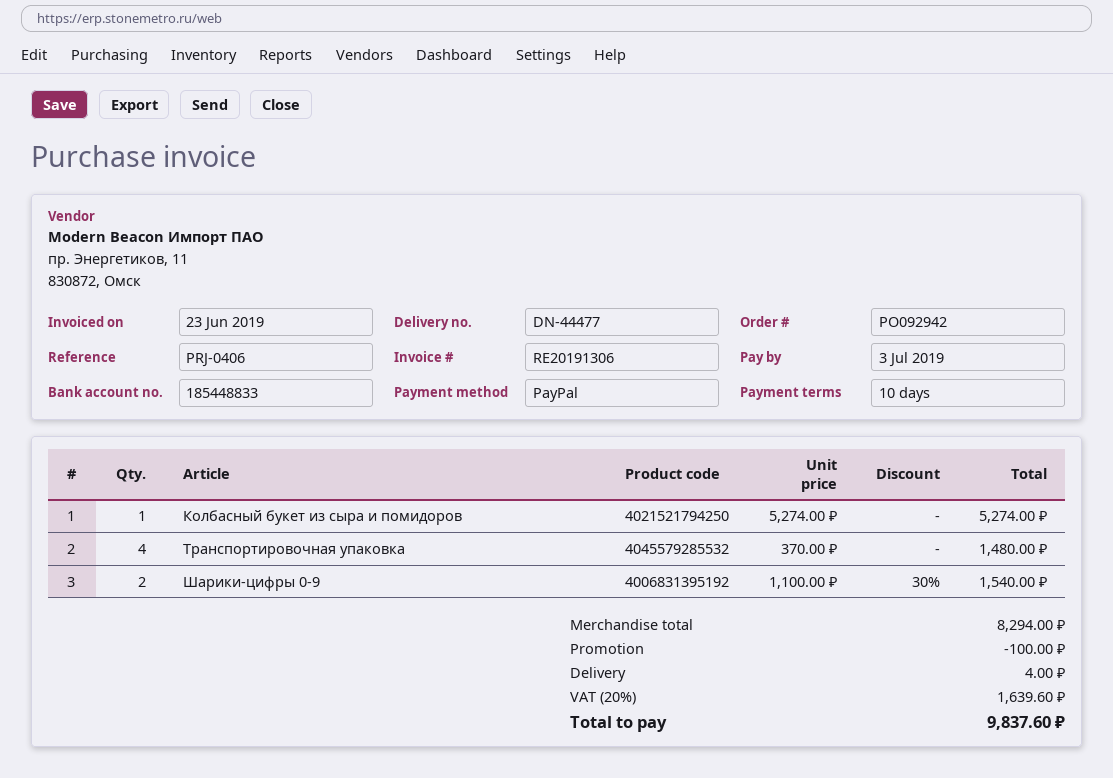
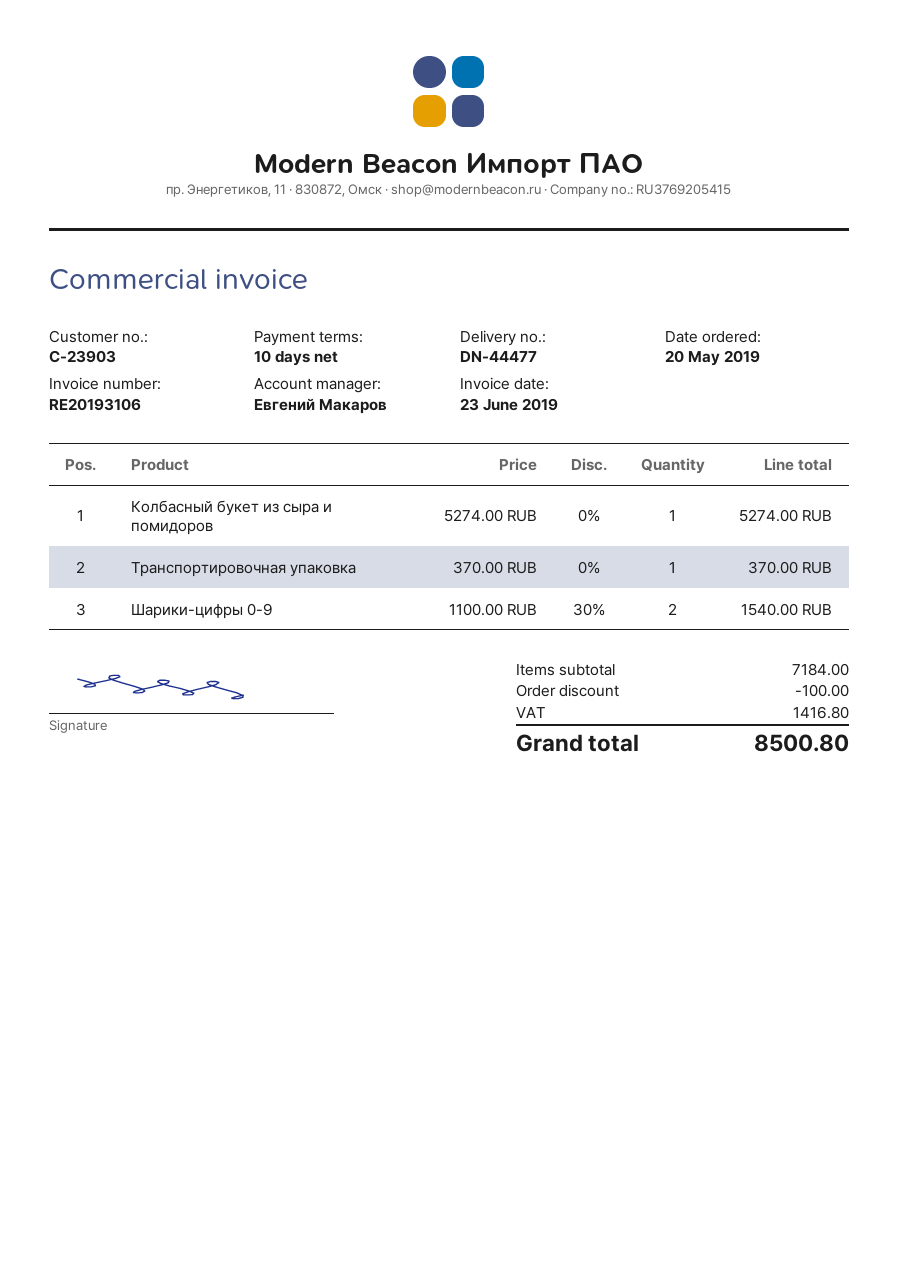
invoice number: RE20191306 -> RE20193106
Транспортировочная упаковка: 4 x 370.00 = 1480.00 -> 1 x 370.00 = 370.00
subtotal: 8294.00 -> 7184.00
shipping: 4.00 -> none
tax: 1639.60 -> 1416.80
total: 9837.60 -> 8500.80

